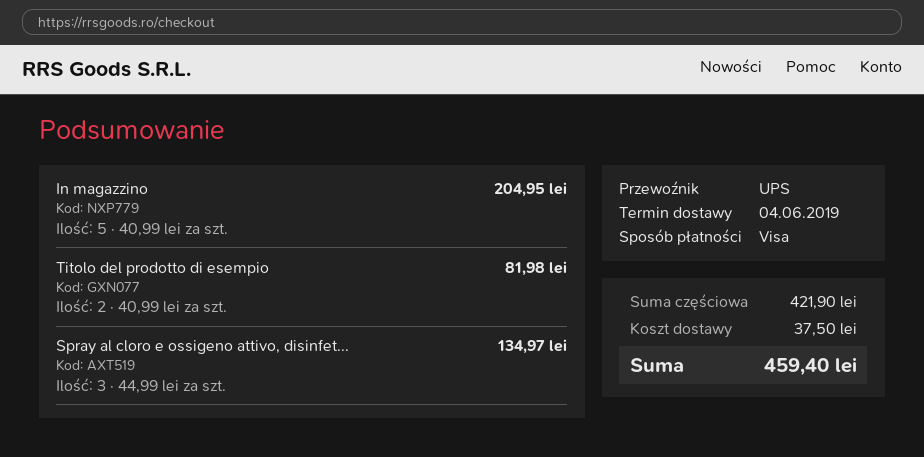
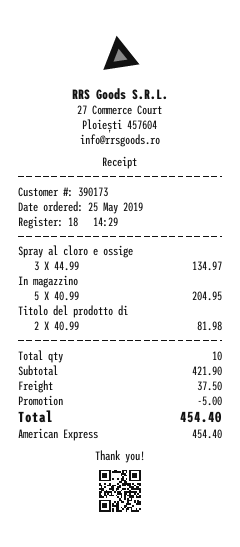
payment method: Visa -> American Express
discount: none -> 5.00
total: 459.40 -> 454.40

